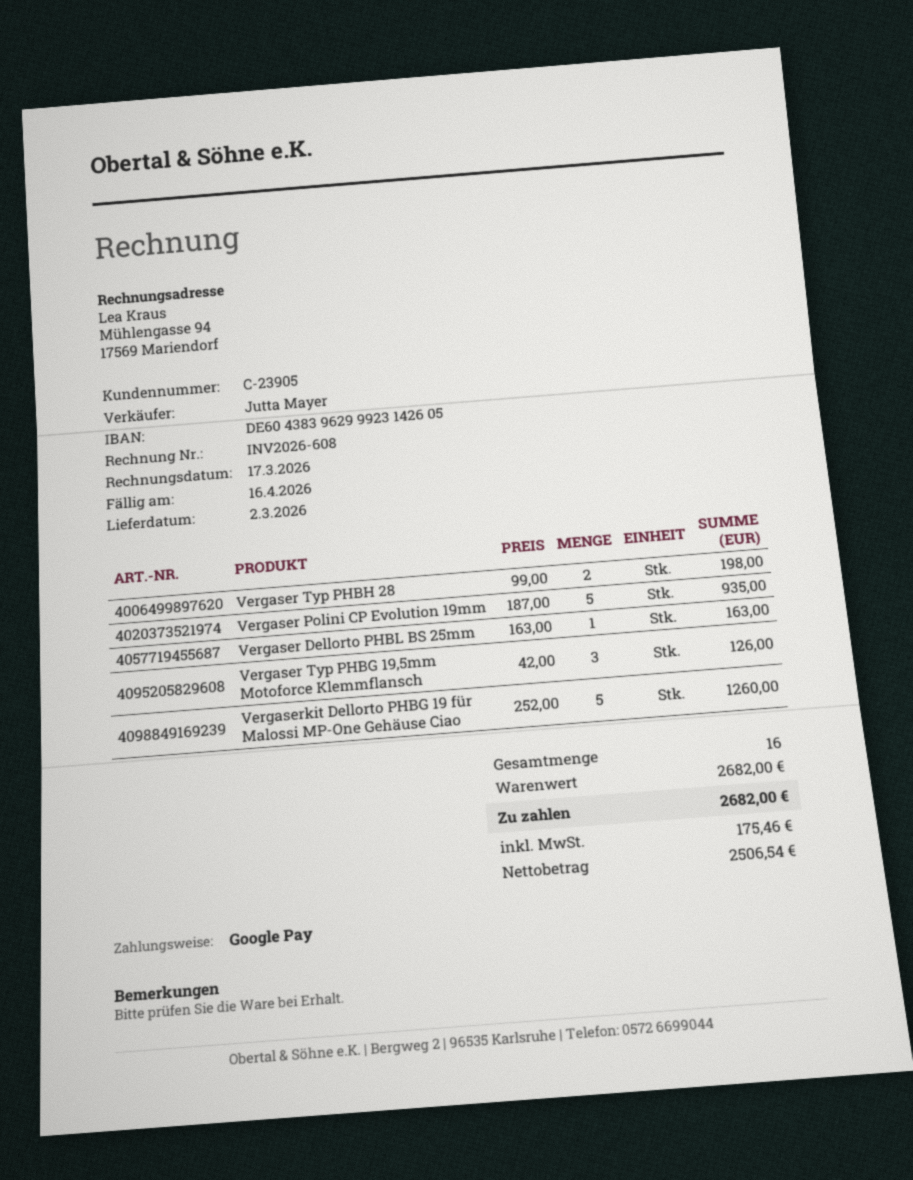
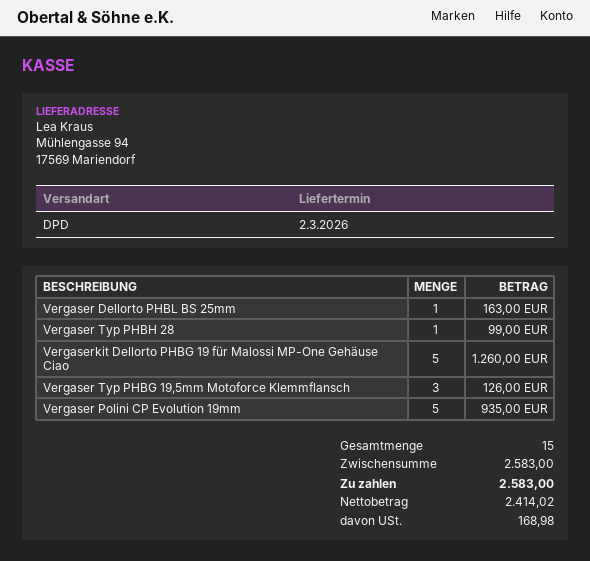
Vergaser Typ PHBH 28: 2 for 198.00 -> 1 for 99.00
total quantity: 16 -> 15
subtotal: 2682.00 -> 2583.00
net: 2506.54 -> 2414.02
tax: 175.46 -> 168.98
total: 2682.00 -> 2583.00

